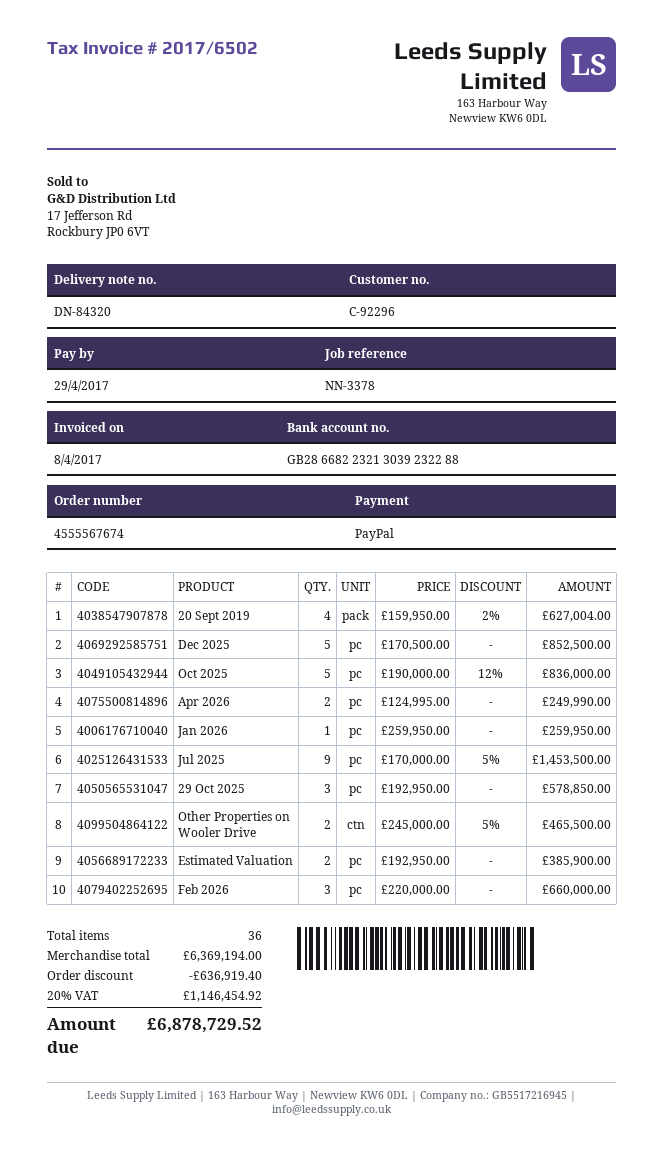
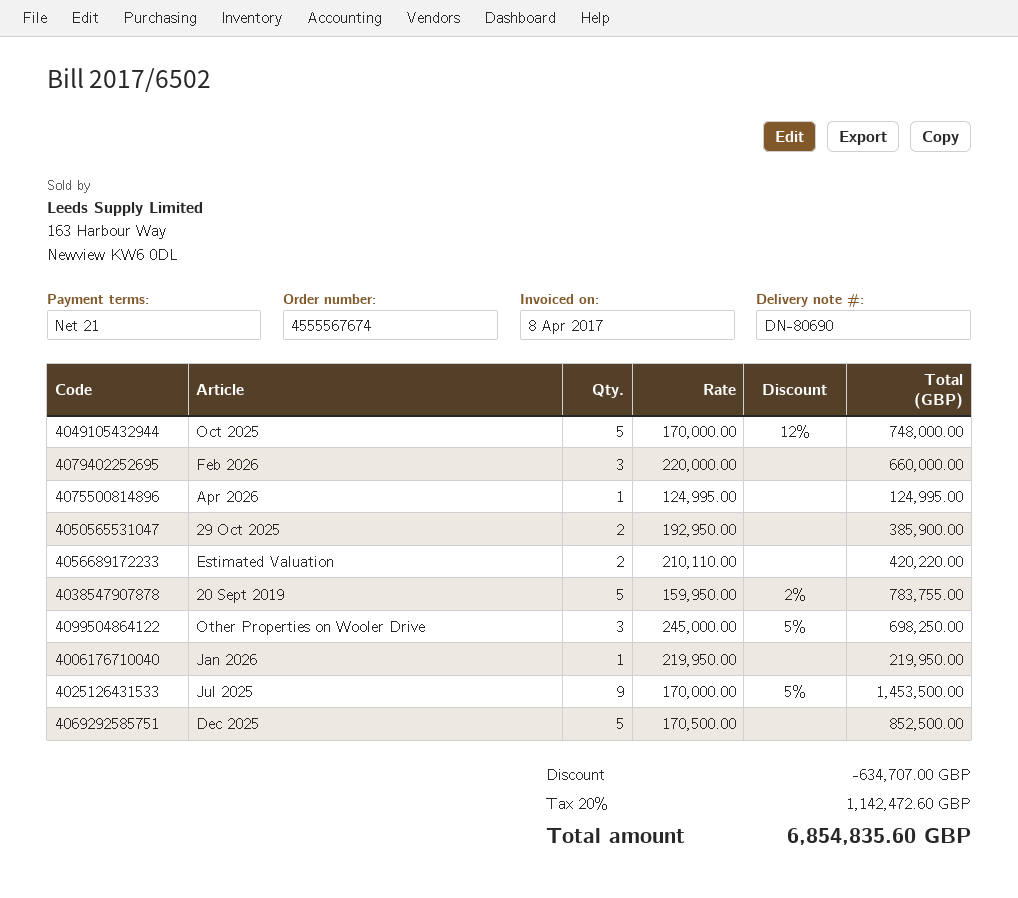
delivery note number: DN-84320 -> DN-80690
20 Sept 2019: 4 x 159950.00 - 2% = 627004.00 -> 5 x 159950.00 - 2% = 783755.00
Oct 2025: 5 x 190000.00 - 12% = 836000.00 -> 5 x 170000.00 - 12% = 748000.00
Apr 2026: 2 x 124995.00 = 249990.00 -> 1 x 124995.00 = 124995.00
Jan 2026: 1 x 259950.00 = 259950.00 -> 1 x 219950.00 = 219950.00
29 Oct 2025: 3 x 192950.00 = 578850.00 -> 2 x 192950.00 = 385900.00
Other Properties on Wooler Drive: 2 x 245000.00 - 5% = 465500.00 -> 3 x 245000.00 - 5% = 698250.00
Estimated Valuation: 2 x 192950.00 = 385900.00 -> 2 x 210110.00 = 420220.00
discount: 636919.40 -> 634707.00
tax: 20% = 1146454.92 -> 20% = 1142472.60
total: 6878729.52 -> 6854835.60

